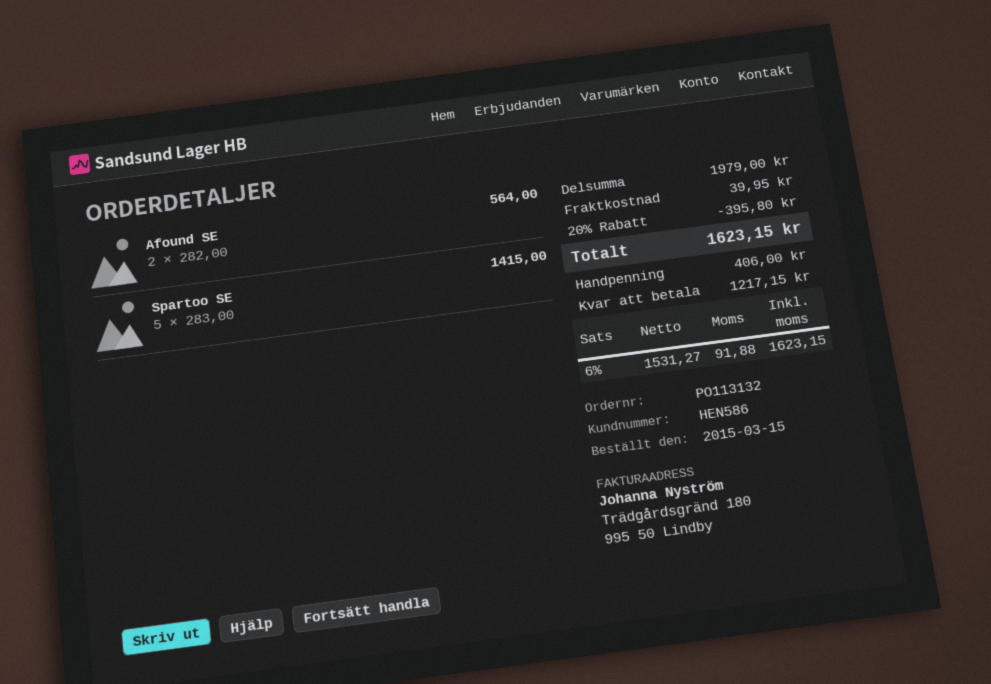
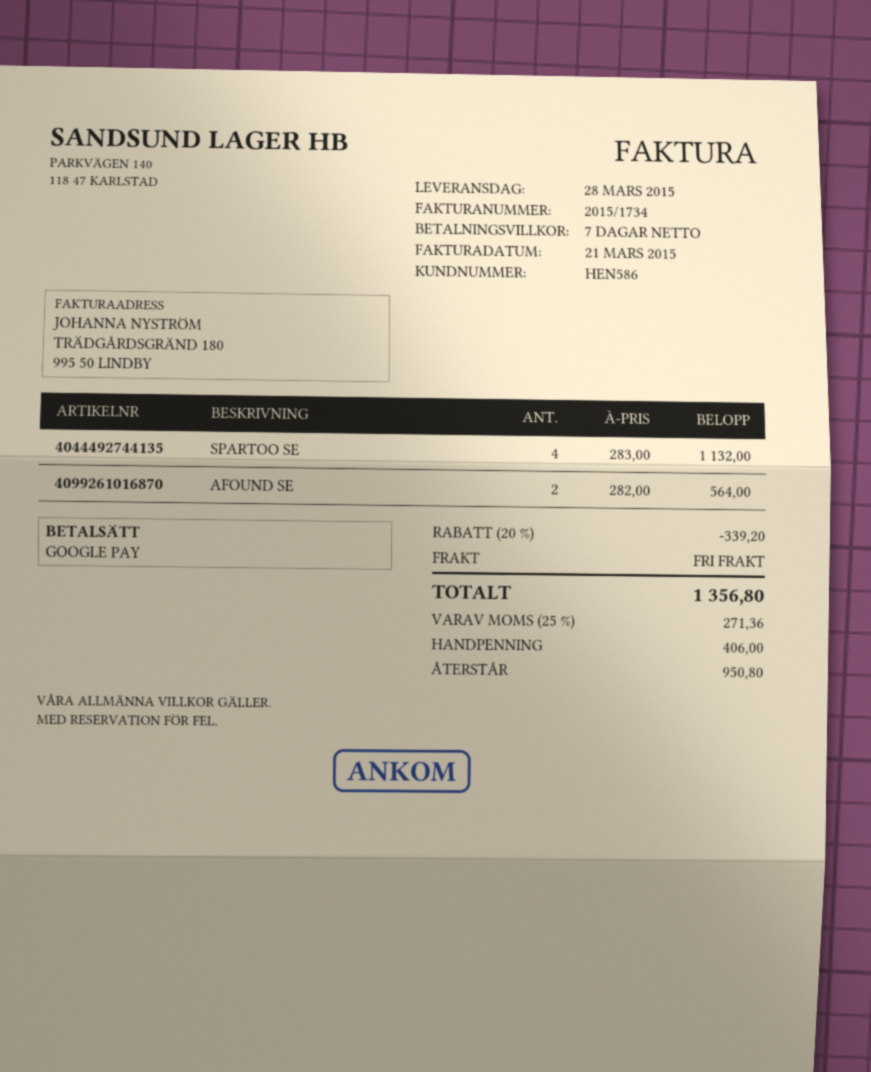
Spartoo SE: 5 x 283.00 = 1415.00 -> 4 x 283.00 = 1132.00
discount: 20% = 395.80 -> 20% = 339.20
shipping: 39.95 -> 0.00
tax: 6% = 91.88 -> 25% = 271.36
total: 1623.15 -> 1356.80
balance: 1217.15 -> 950.80

